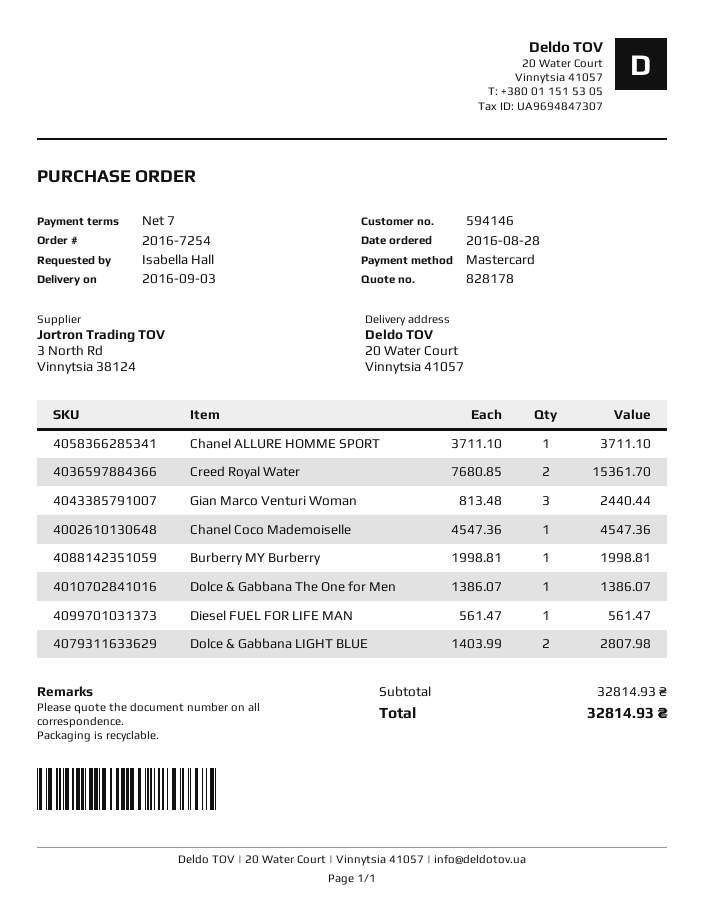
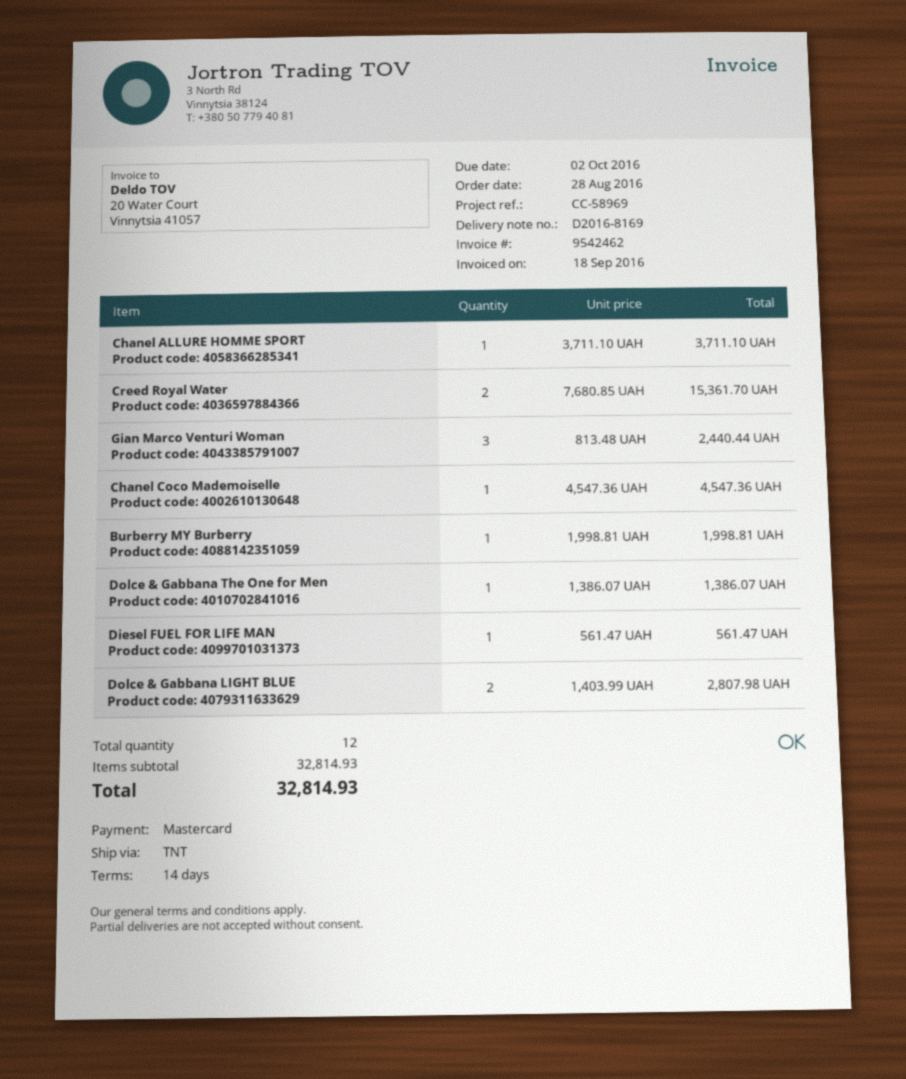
payment terms: 7 days -> 14 days

